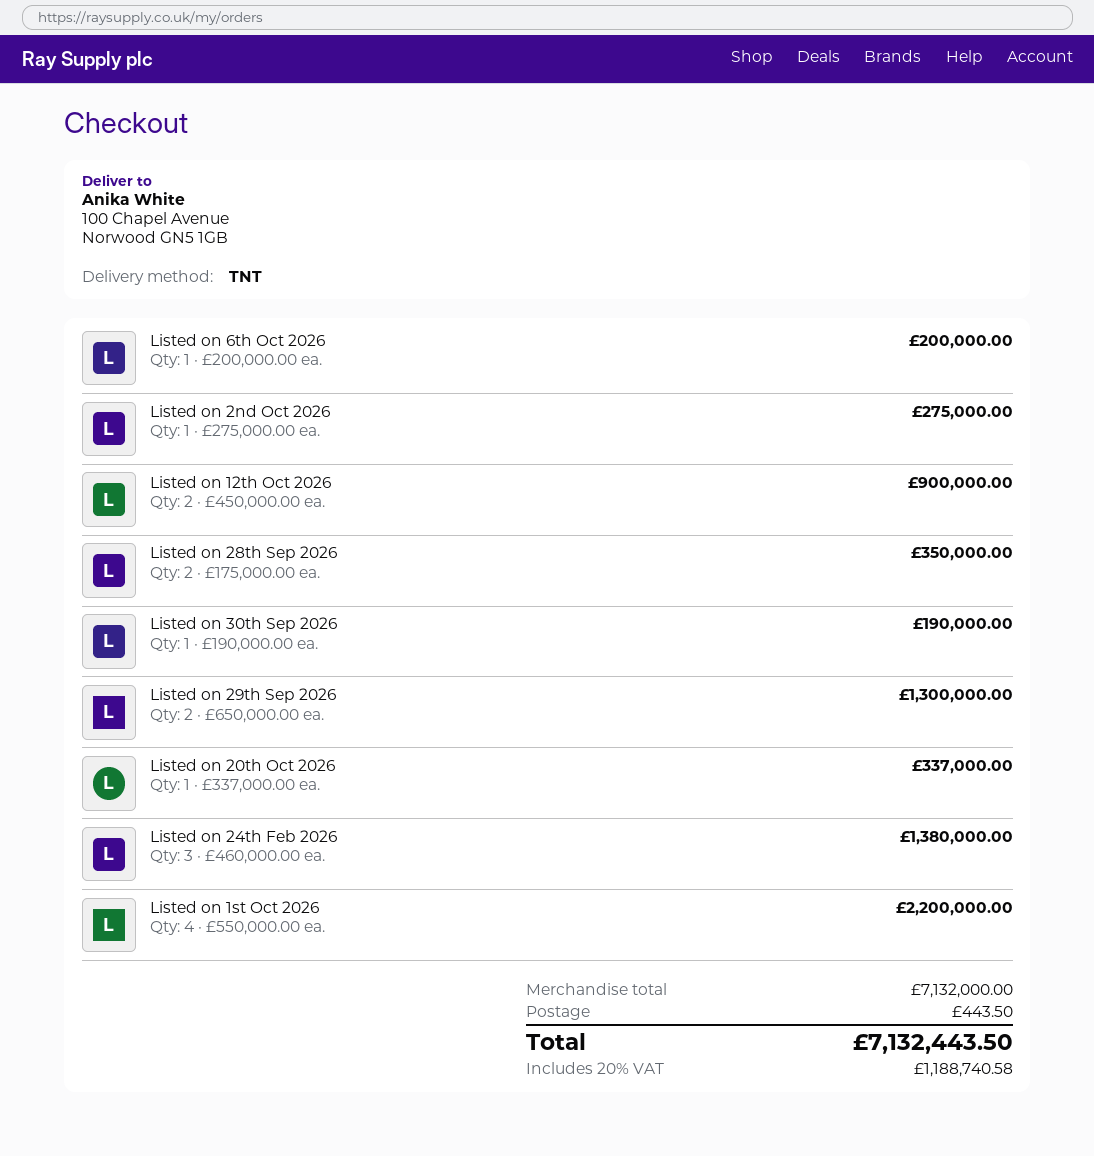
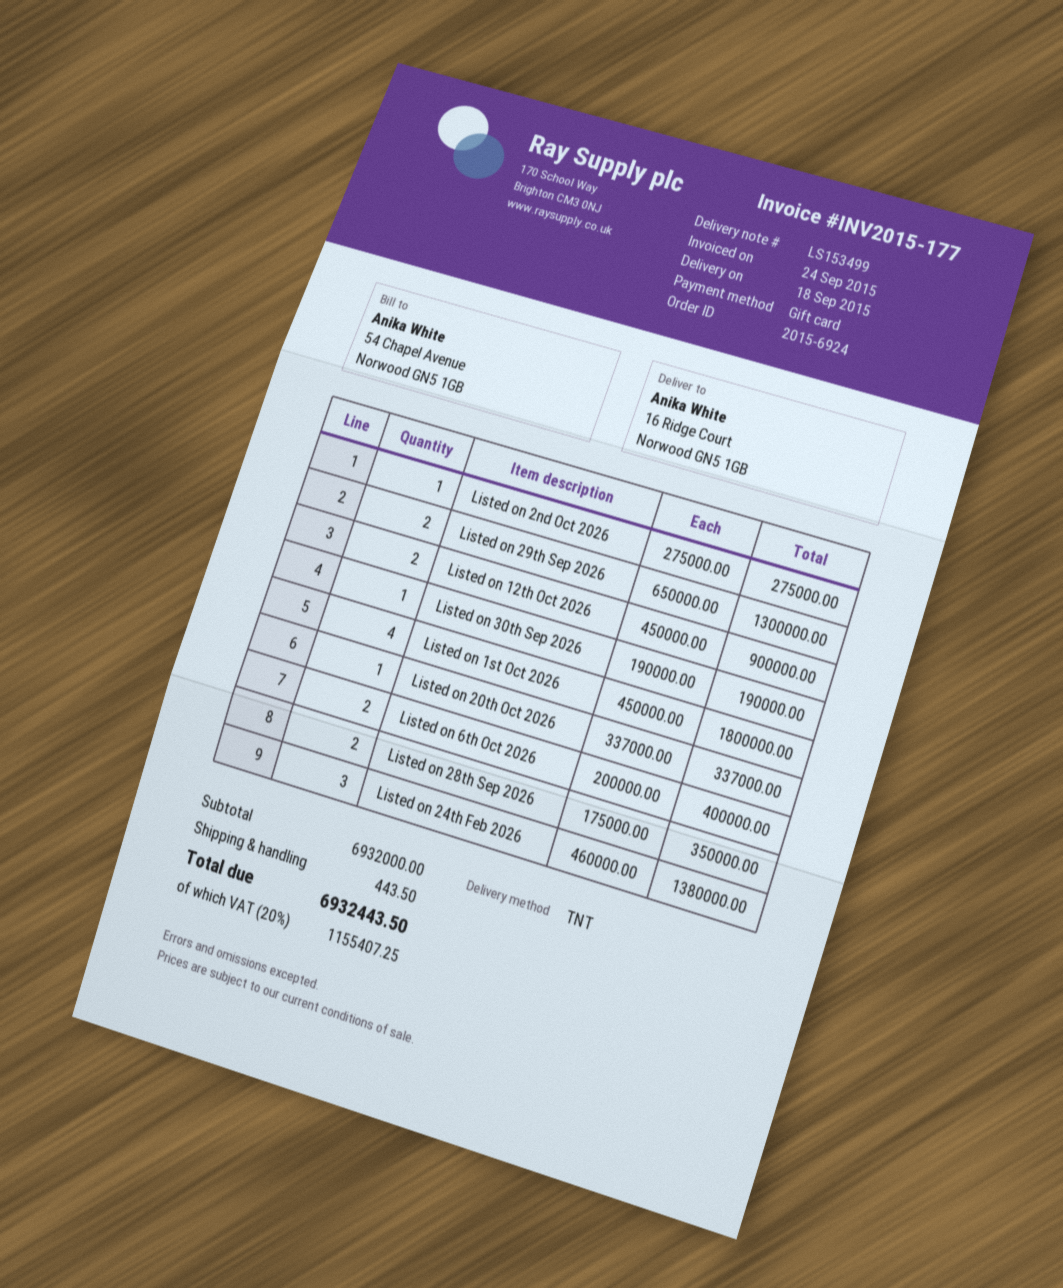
ship to: 100 Chapel Avenue, Norwood GN5 1GB -> 16 Ridge Court, Norwood GN5 1GB
Listed on 6th Oct 2026: 1 x 200000.00 = 200000.00 -> 2 x 200000.00 = 400000.00
Listed on 1st Oct 2026: 4 x 550000.00 = 2200000.00 -> 4 x 450000.00 = 1800000.00
subtotal: 7132000.00 -> 6932000.00
tax: 20% = 1188740.58 -> 20% = 1155407.25
total: 7132443.50 -> 6932443.50

